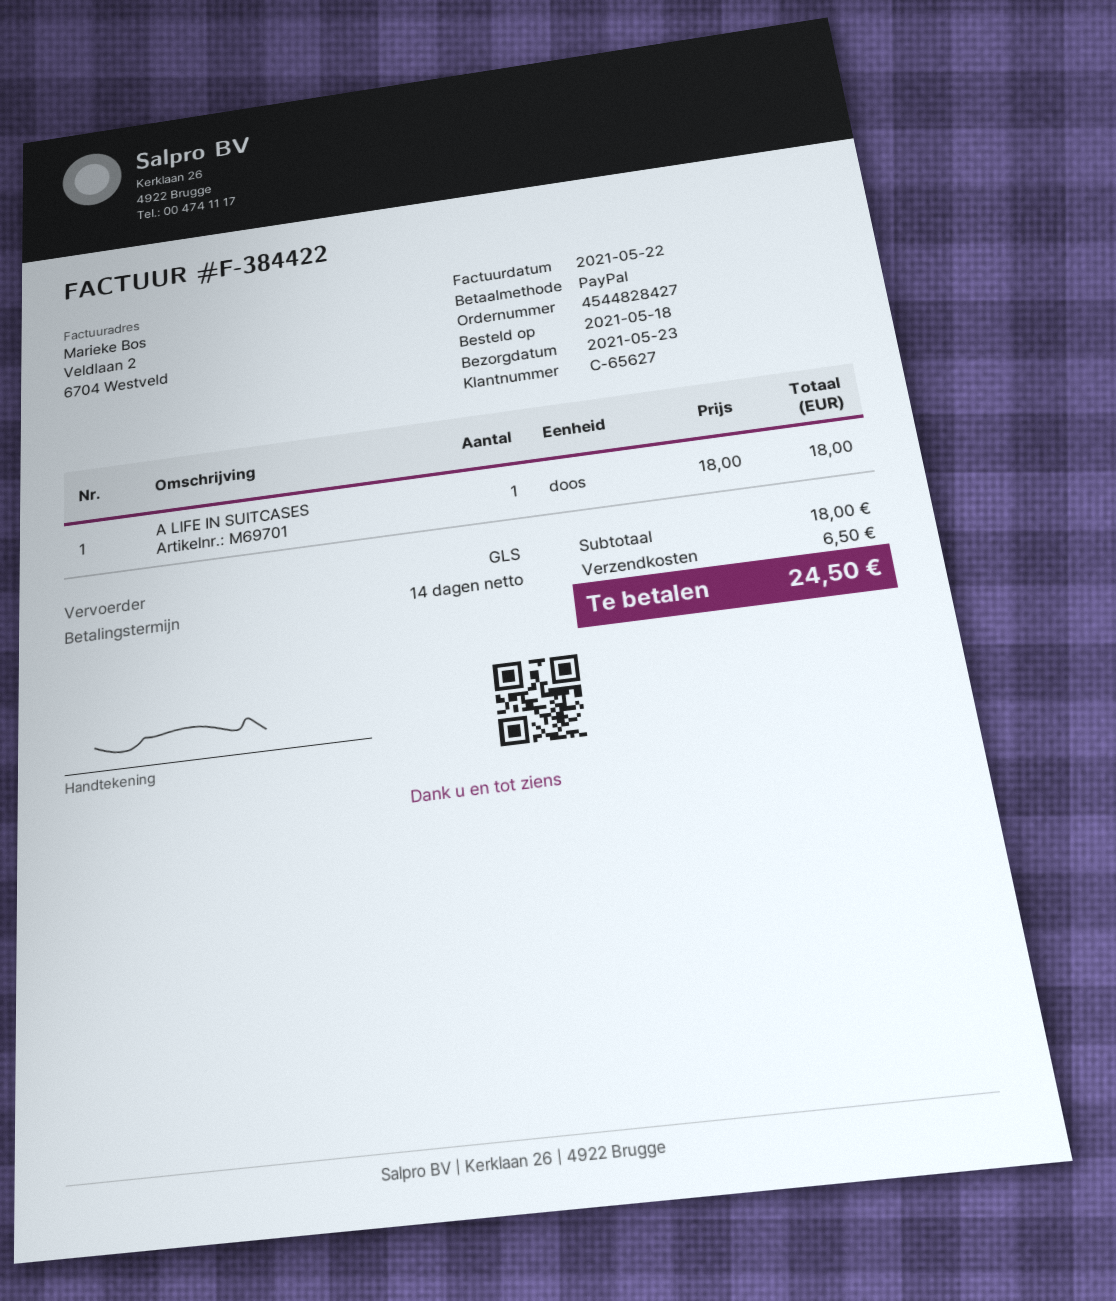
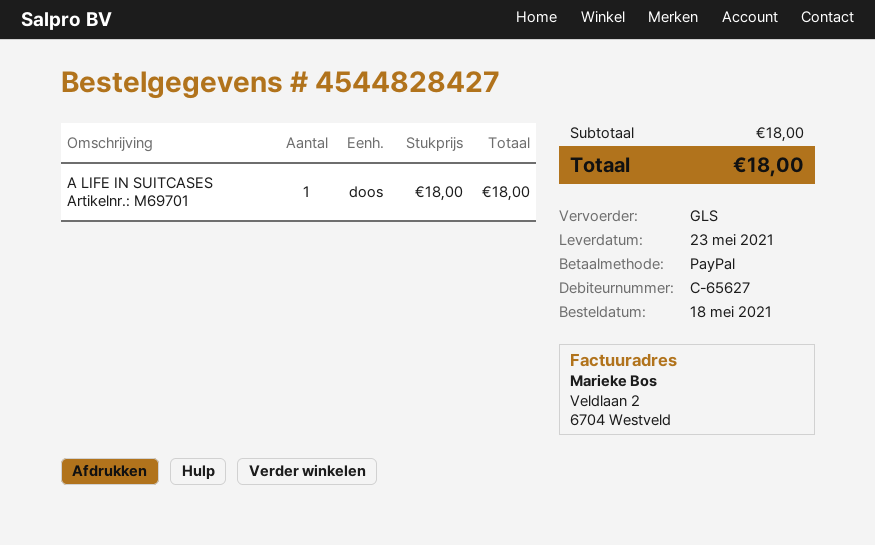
shipping: 6.50 -> none
total: 24.50 -> 18.00

